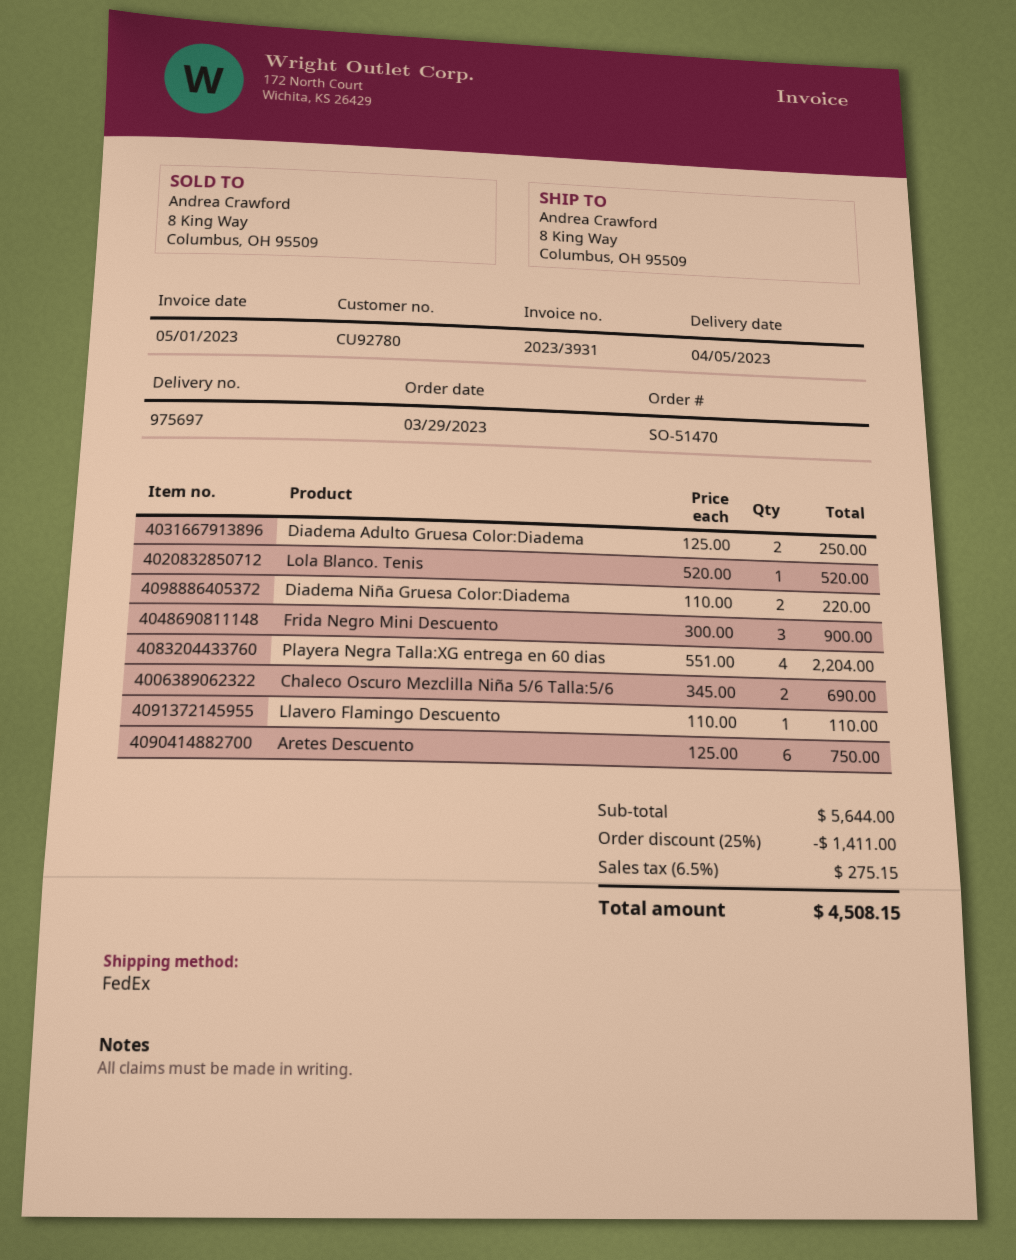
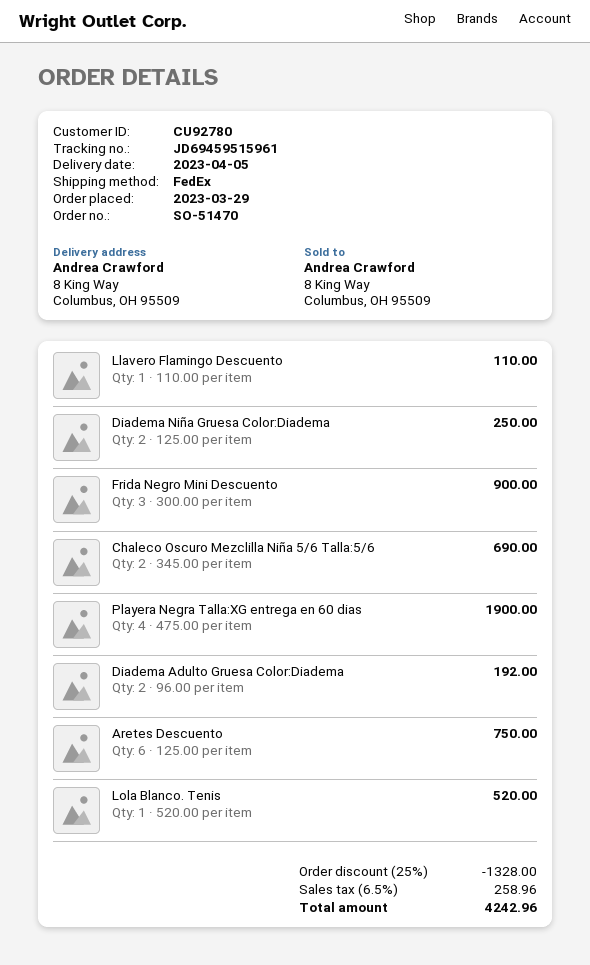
Diadema Adulto Gruesa Color:Diadema: 2 x 125.00 = 250.00 -> 2 x 96.00 = 192.00
Diadema Niña Gruesa Color:Diadema: 2 x 110.00 = 220.00 -> 2 x 125.00 = 250.00
Playera Negra Talla:XG entrega en 60 dias: 4 x 551.00 = 2204.00 -> 4 x 475.00 = 1900.00
discount: 25% = 1411.00 -> 25% = 1328.00
tax: 6.5% = 275.15 -> 6.5% = 258.96
total: 4508.15 -> 4242.96

